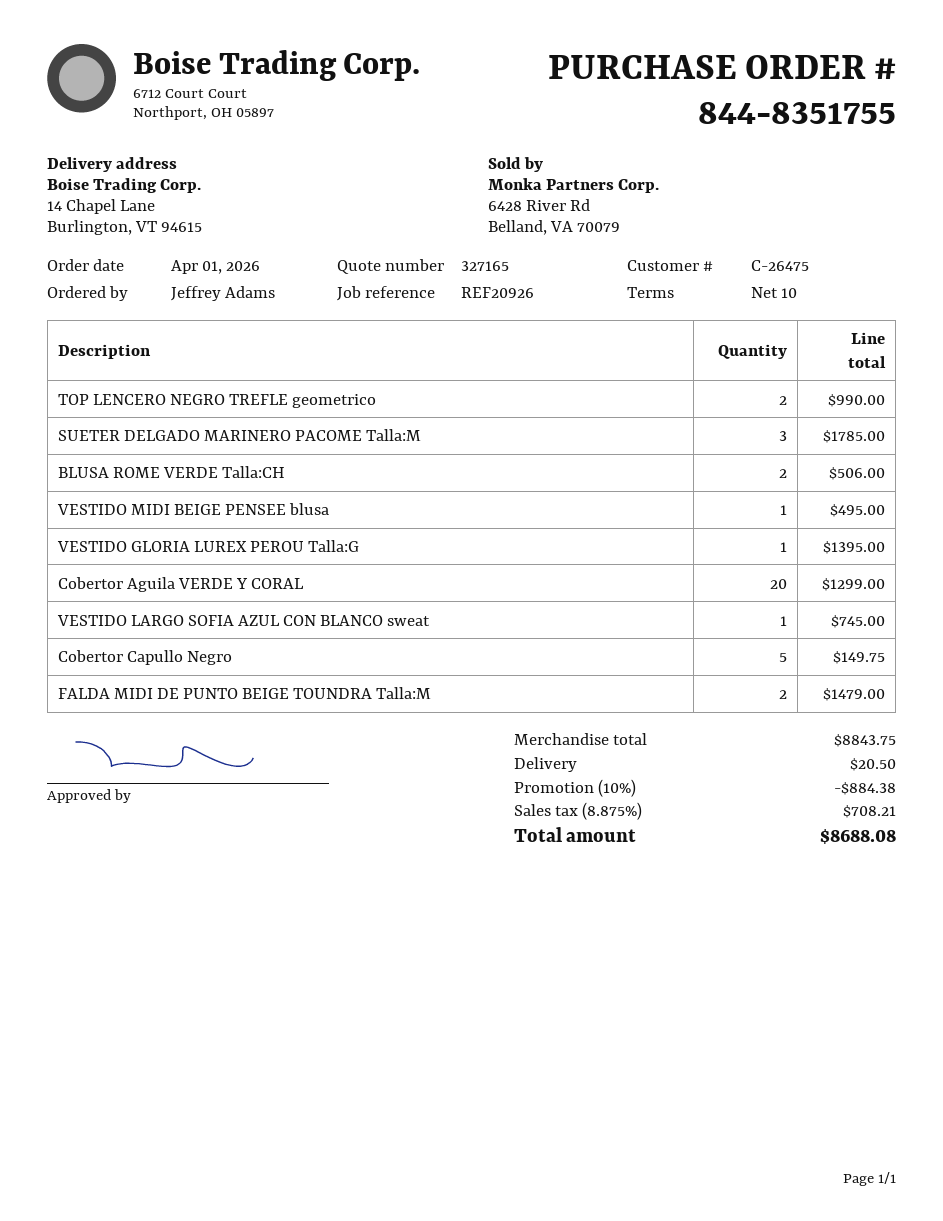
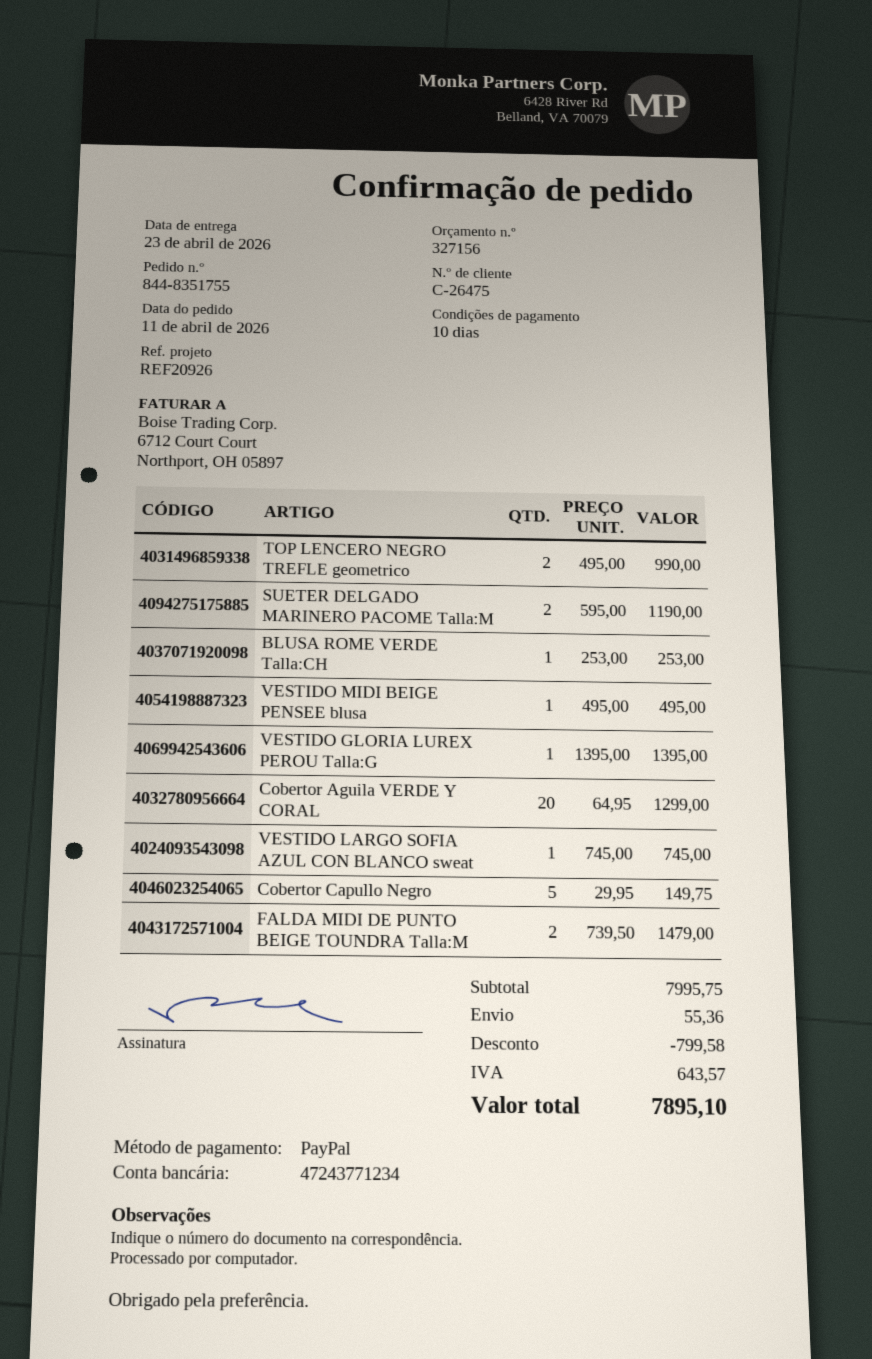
quote number: 327165 -> 327156
order date: 2026-04-01 -> 2026-04-11
SUETER DELGADO MARINERO PACOME Talla:M: 3 for 1785.00 -> 2 for 1190.00
BLUSA ROME VERDE Talla:CH: 2 for 506.00 -> 1 for 253.00
subtotal: 8843.75 -> 7995.75
discount: 884.38 -> 799.58
shipping: 20.50 -> 55.36
tax: 708.21 -> 643.57
total: 8688.08 -> 7895.10

